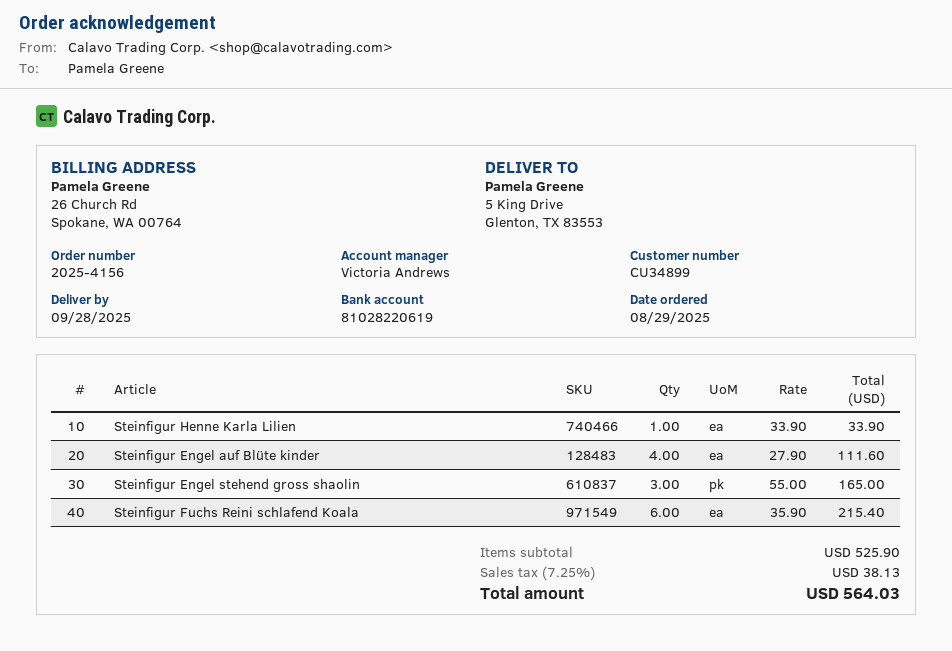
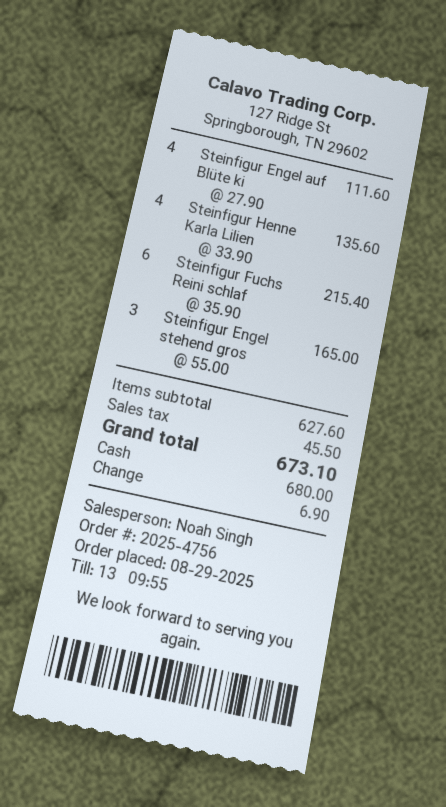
order number: 2025-4156 -> 2025-4756
sales rep: Victoria Andrews -> Noah Singh
Steinfigur Henne Karla Lilien: 1 x 33.90 = 33.90 -> 4 x 33.90 = 135.60
subtotal: 525.90 -> 627.60
tax: 38.13 -> 45.50
total: 564.03 -> 673.10

